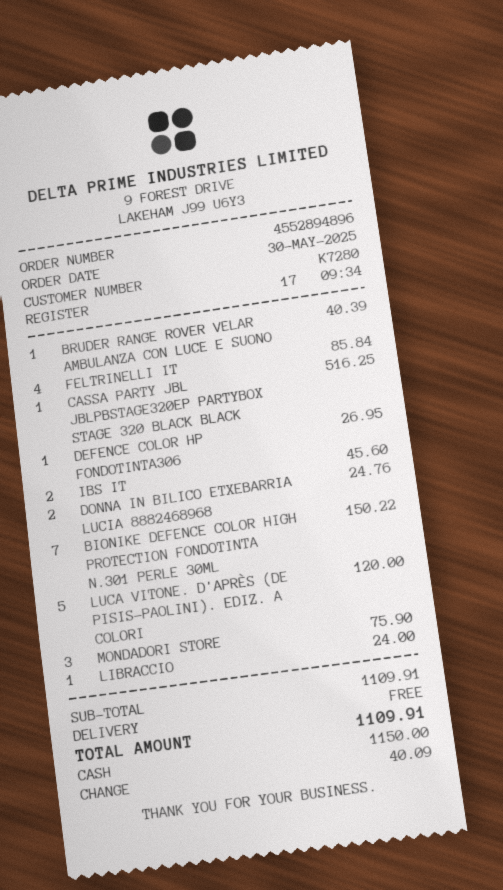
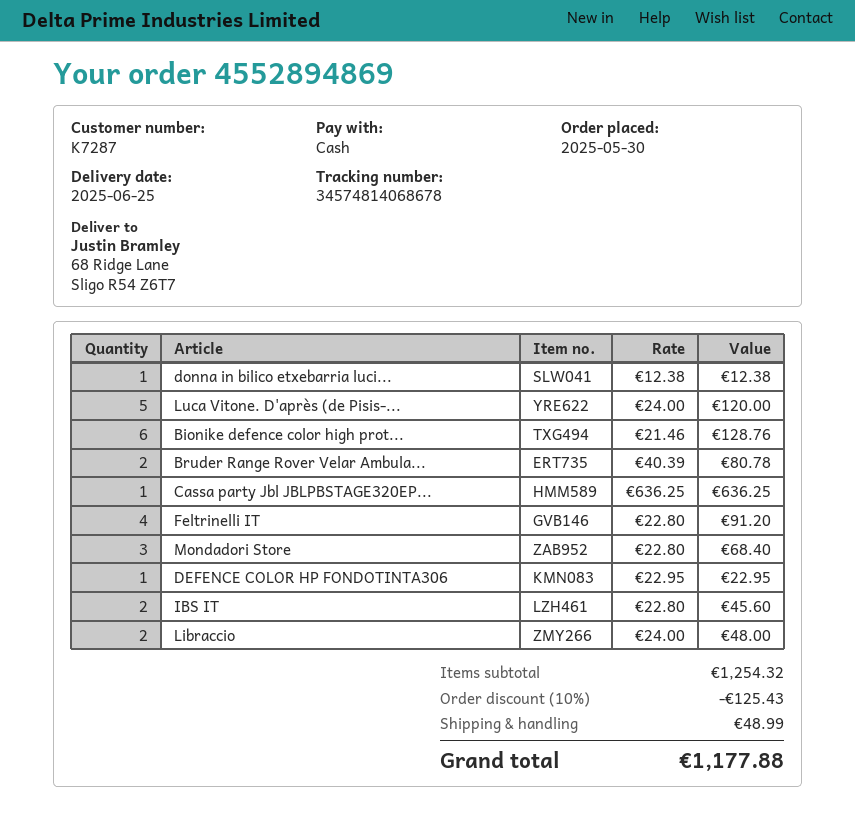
order number: 4552894896 -> 4552894869
customer number: K7280 -> K7287
BRUDER RANGE ROVER VELAR AMBULANZA CON LUCE E SUONO: 1 for 40.39 -> 2 for 80.78
FELTRINELLI IT: 4 for 85.84 -> 4 for 91.20
CASSA PARTY JBL JBLPBSTAGE320EP PARTYBOX STAGE 320 BLACK BLACK: 1 for 516.25 -> 1 for 636.25
DEFENCE COLOR HP FONDOTINTA306: 1 for 26.95 -> 1 for 22.95
DONNA IN BILICO ETXEBARRIA LUCIA 8882468968: 2 for 24.76 -> 1 for 12.38
BIONIKE DEFENCE COLOR HIGH PROTECTION FONDOTINTA N.301 PERLE 30ML: 7 for 150.22 -> 6 for 128.76
MONDADORI STORE: 3 for 75.90 -> 3 for 68.40
LIBRACCIO: 1 for 24.00 -> 2 for 48.00
subtotal: 1109.91 -> 1254.32
discount: none -> 10% = 125.43
shipping: 0.00 -> 48.99
total: 1109.91 -> 1177.88

